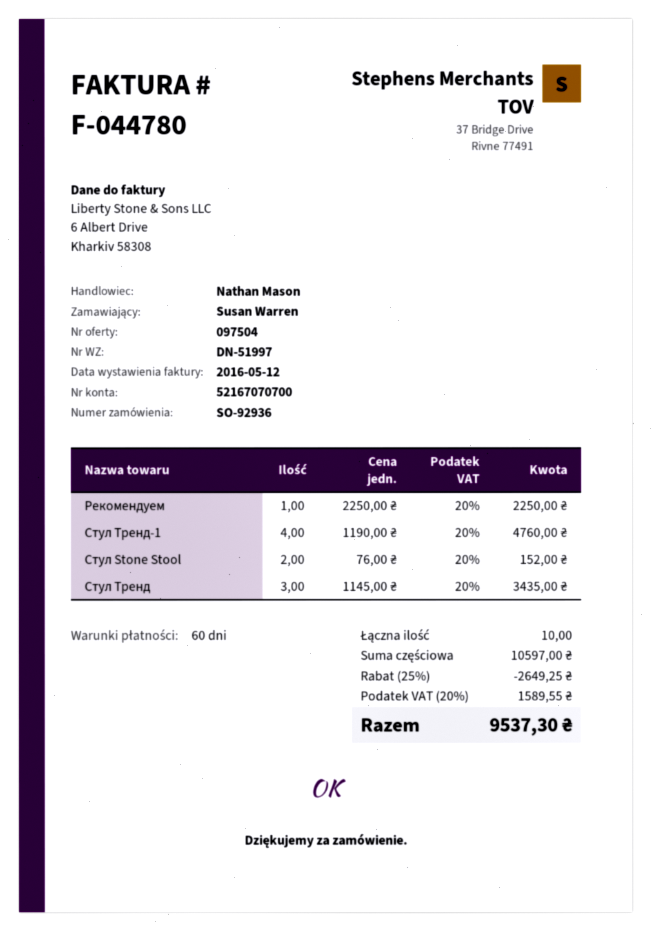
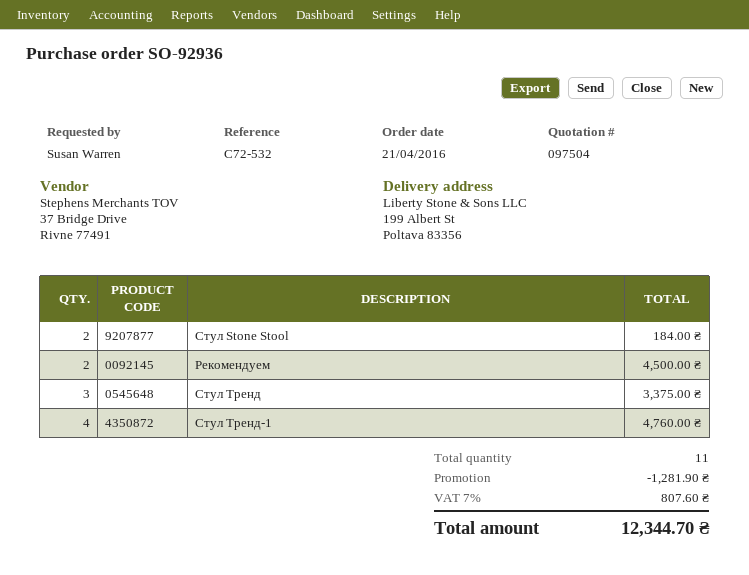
Рекомендуем: 1 for 2250.00 -> 2 for 4500.00
Стул Stone Stool: 2 for 152.00 -> 2 for 184.00
Стул Тренд: 3 for 3435.00 -> 3 for 3375.00
total quantity: 10 -> 11
discount: 2649.25 -> 1281.90
tax: 20% = 1589.55 -> 7% = 807.60
total: 9537.30 -> 12344.70

